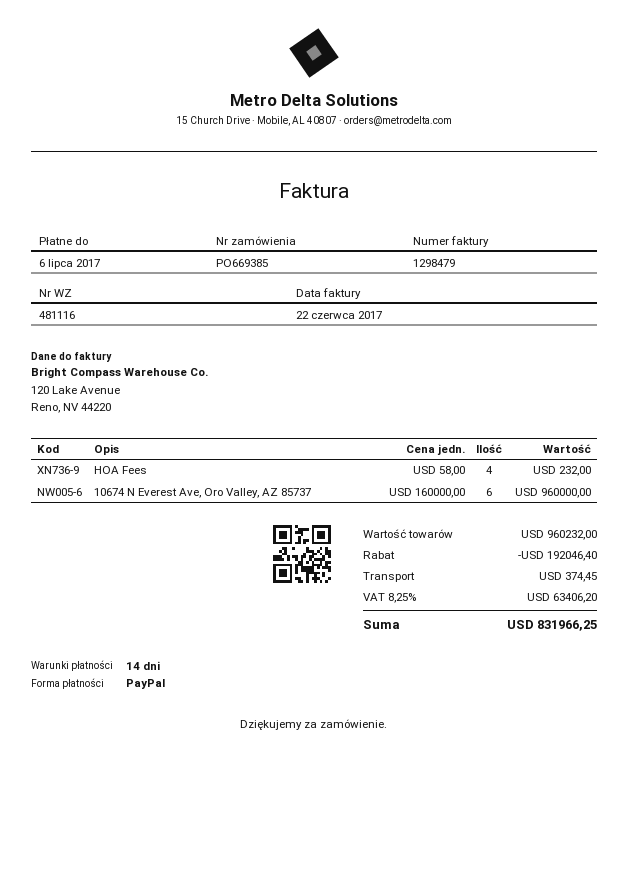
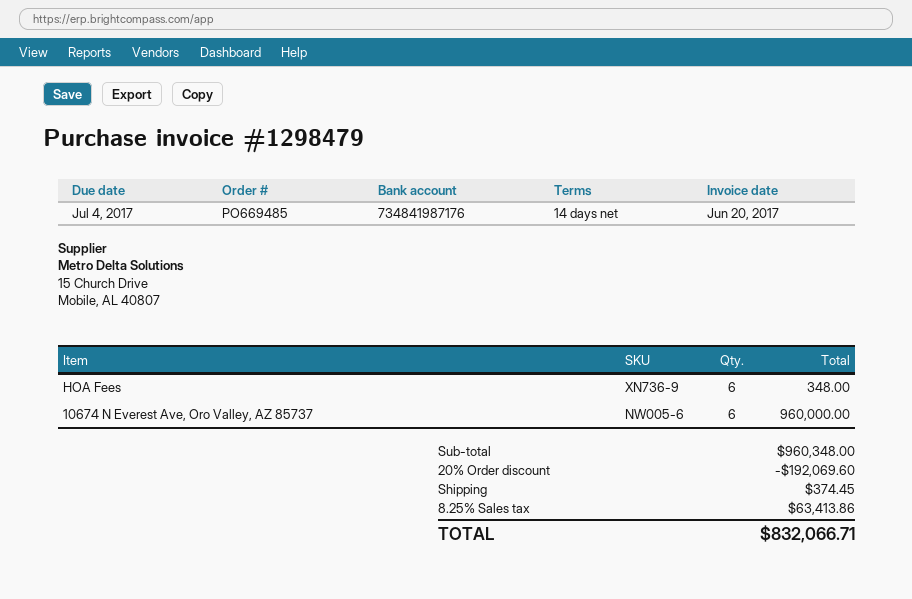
order number: PO669385 -> PO669485
invoice date: 2017-06-22 -> 2017-06-20
due date: 2017-07-06 -> 2017-07-04
HOA Fees: 4 for 232.00 -> 6 for 348.00
subtotal: 960232.00 -> 960348.00
discount: 192046.40 -> 192069.60
tax: 8.25% = 63406.20 -> 8.25% = 63413.86
total: 831966.25 -> 832066.71

